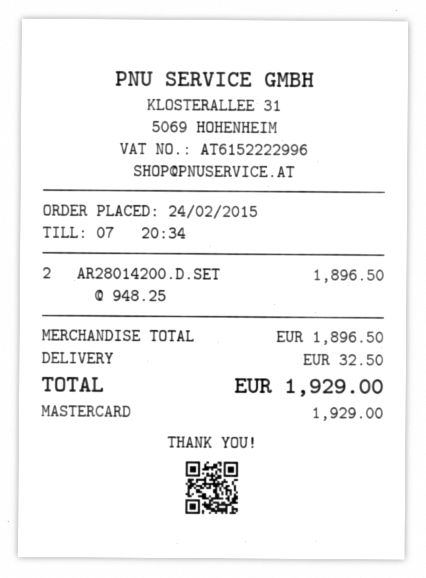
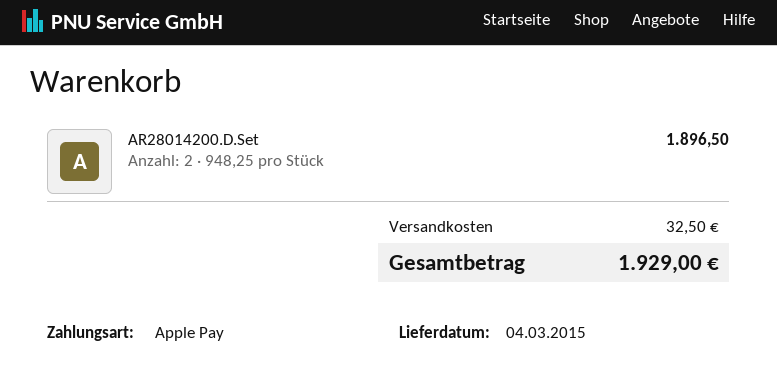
payment method: Mastercard -> Apple Pay

